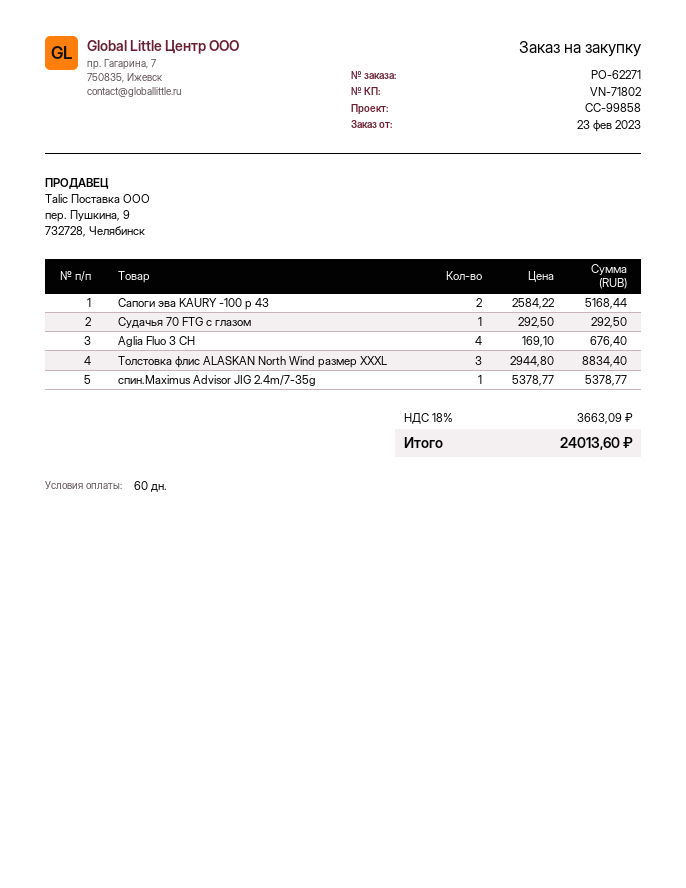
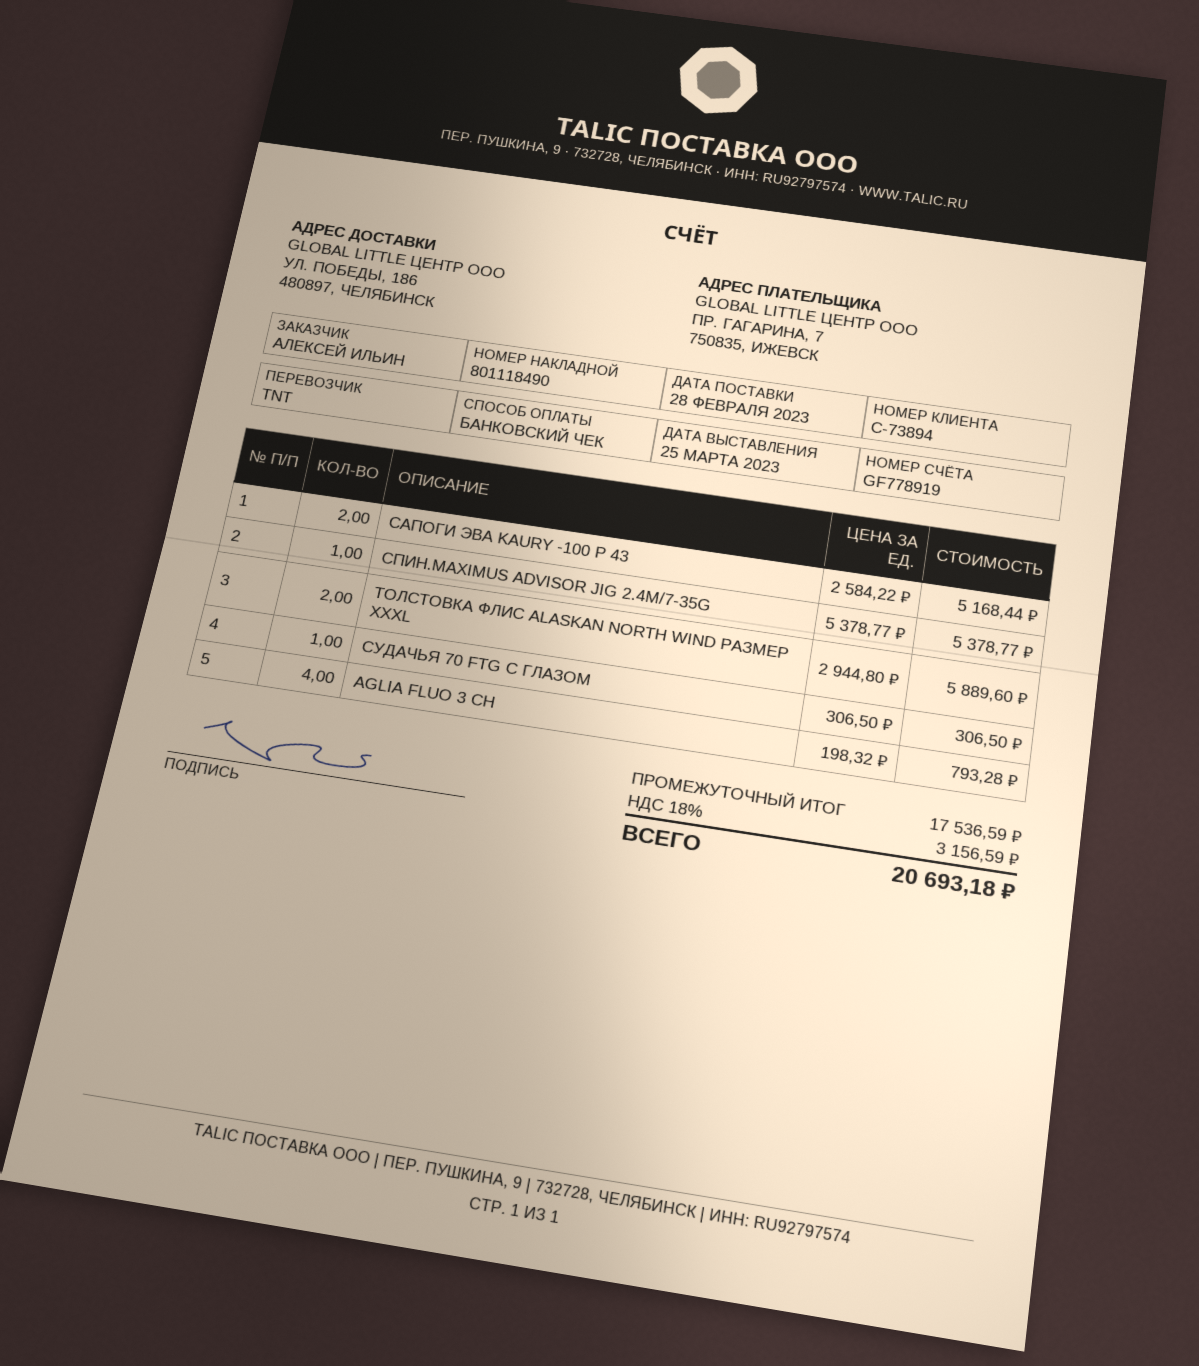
Судачья 70 FTG с глазом: 1 x 292.50 = 292.50 -> 1 x 306.50 = 306.50
Aglia Fluo 3 CH: 4 x 169.10 = 676.40 -> 4 x 198.32 = 793.28
Толстовка флис ALASKAN North Wind размер XXXL: 3 x 2944.80 = 8834.40 -> 2 x 2944.80 = 5889.60
tax: 18% = 3663.09 -> 18% = 3156.59
total: 24013.60 -> 20693.18

